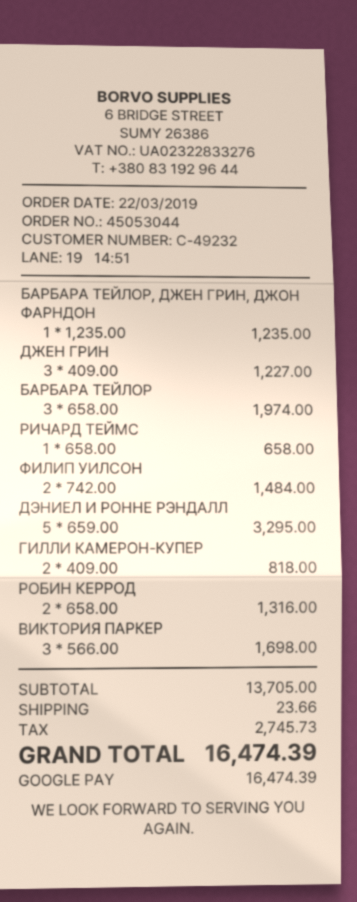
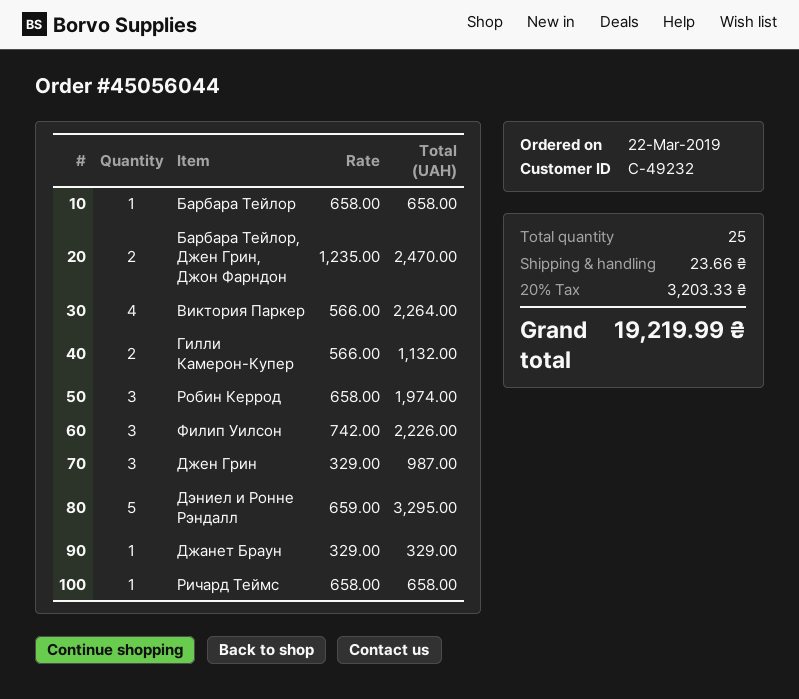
order number: 45053044 -> 45056044
БАРБАРА ТЕЙЛОР, ДЖЕН ГРИН, ДЖОН ФАРНДОН: 1 x 1235.00 = 1235.00 -> 2 x 1235.00 = 2470.00
ДЖЕН ГРИН: 3 x 409.00 = 1227.00 -> 3 x 329.00 = 987.00
БАРБАРА ТЕЙЛОР: 3 x 658.00 = 1974.00 -> 1 x 658.00 = 658.00
ФИЛИП УИЛСОН: 2 x 742.00 = 1484.00 -> 3 x 742.00 = 2226.00
ГИЛЛИ КАМЕРОН-КУПЕР: 2 x 409.00 = 818.00 -> 2 x 566.00 = 1132.00
РОБИН КЕРРОД: 2 x 658.00 = 1316.00 -> 3 x 658.00 = 1974.00
ВИКТОРИЯ ПАРКЕР: 3 x 566.00 = 1698.00 -> 4 x 566.00 = 2264.00
Джанет Браун: none -> 1 x 329.00 = 329.00
tax: 2745.73 -> 3203.33
total: 16474.39 -> 19219.99

